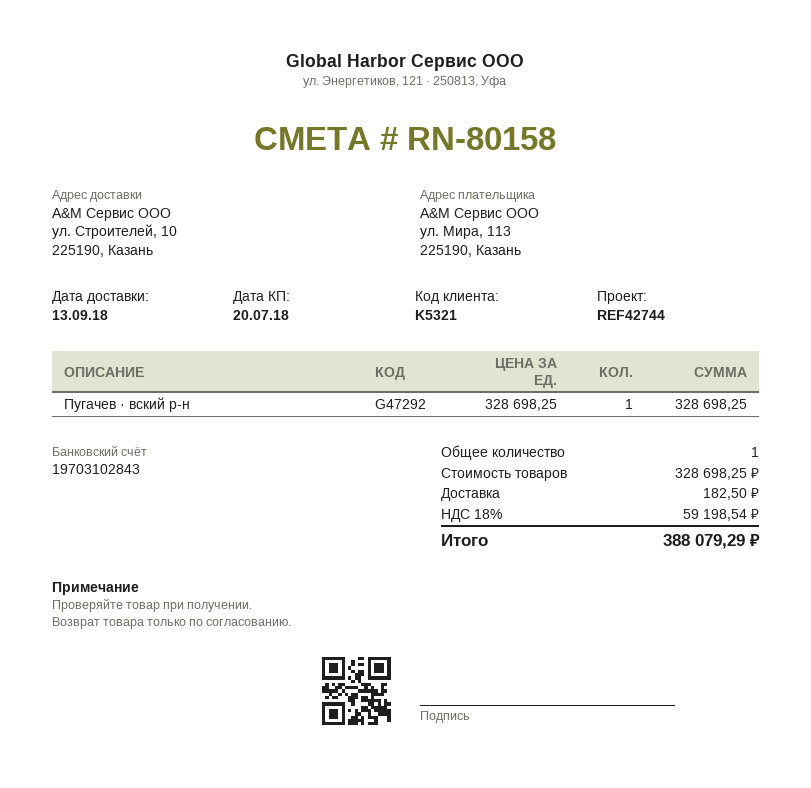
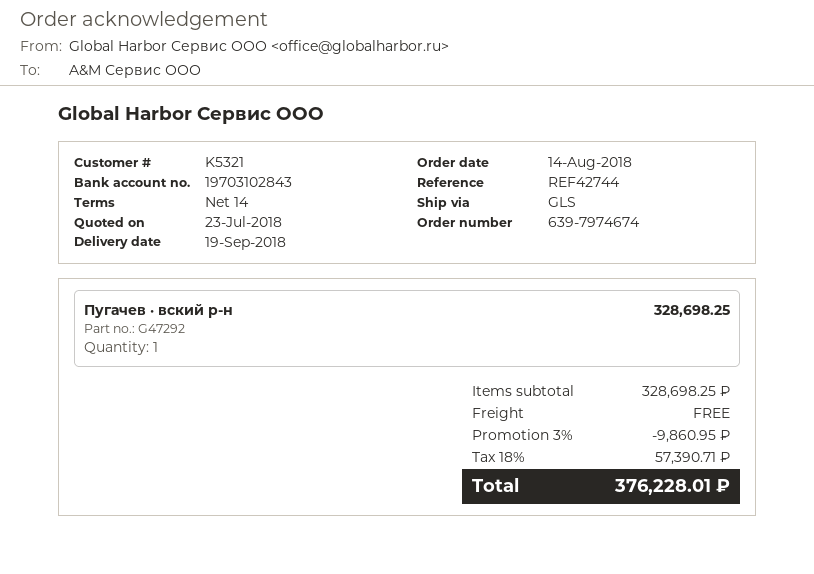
quote date: 2018-07-20 -> 2018-07-23
delivery date: 2018-09-13 -> 2018-09-19
discount: none -> 3% = 9860.95
shipping: 182.50 -> 0.00
tax: 18% = 59198.54 -> 18% = 57390.71
total: 388079.29 -> 376228.01

